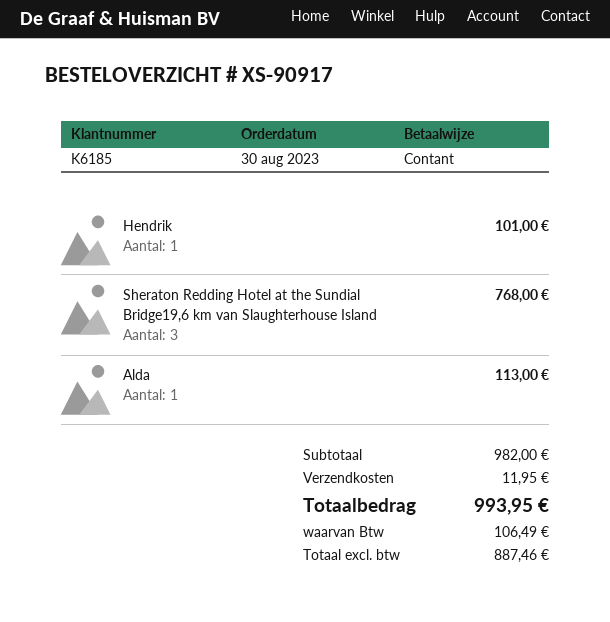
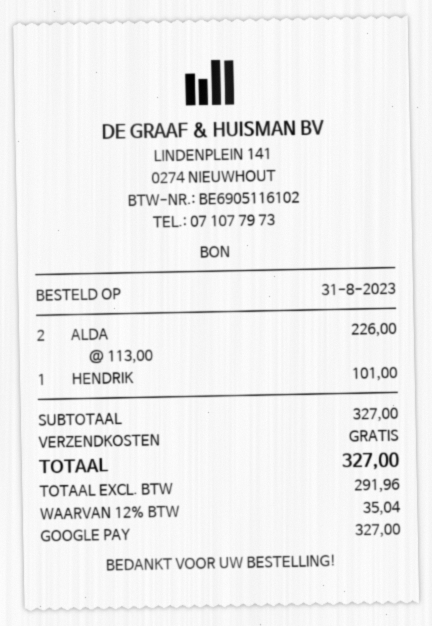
order date: 2023-08-30 -> 2023-08-31
payment method: cash -> Google Pay
Sheraton Redding Hotel at the Sundial Bridge19,6 km van Slaughterhouse Island: 3 for 768.00 -> none
Alda: 1 for 113.00 -> 2 for 226.00
subtotal: 982.00 -> 327.00
shipping: 11.95 -> 0.00
net: 887.46 -> 291.96
tax: 106.49 -> 35.04
total: 993.95 -> 327.00

